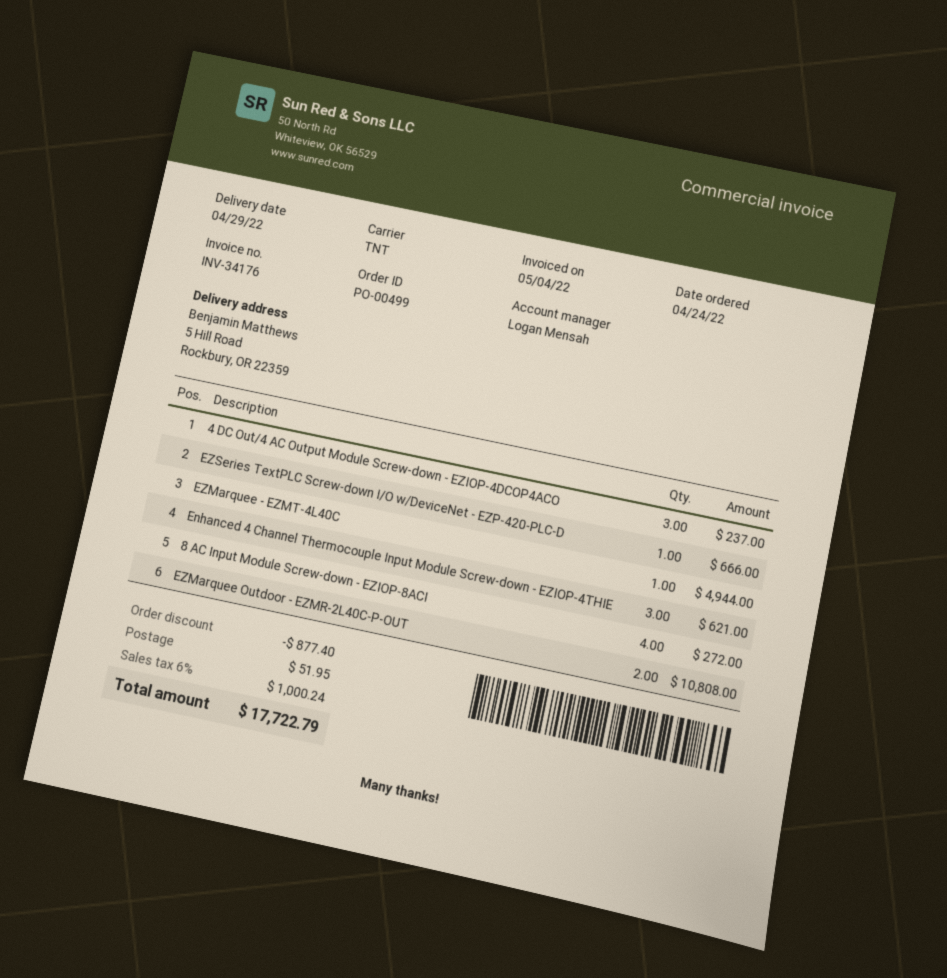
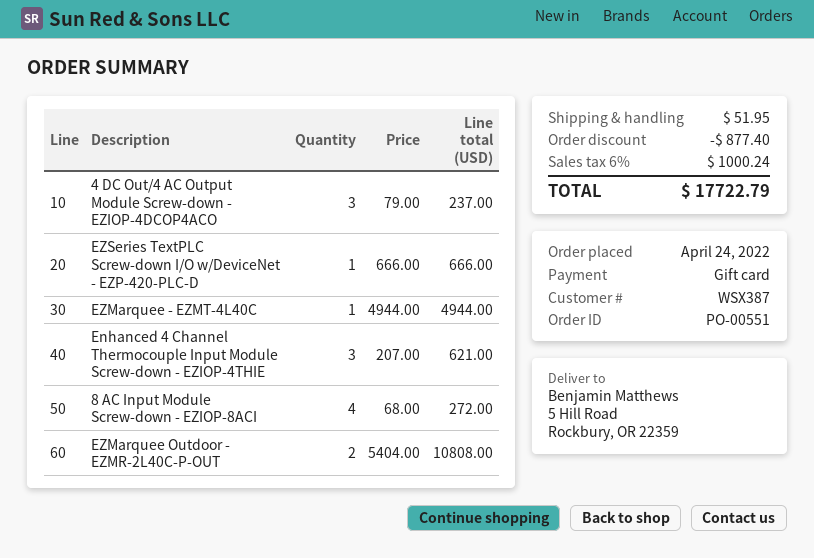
order number: PO-00499 -> PO-00551

